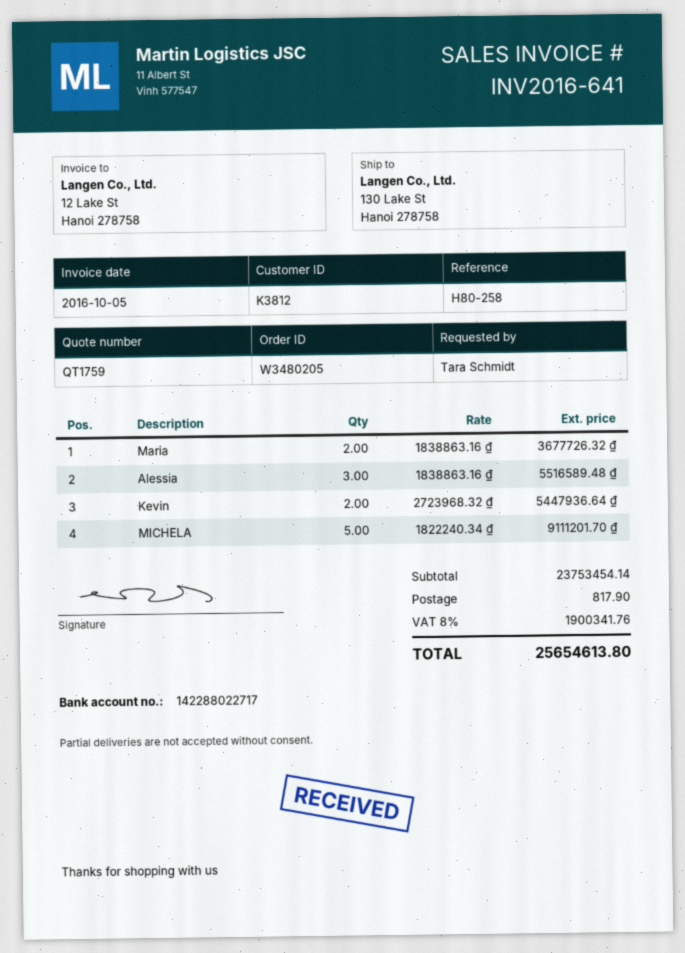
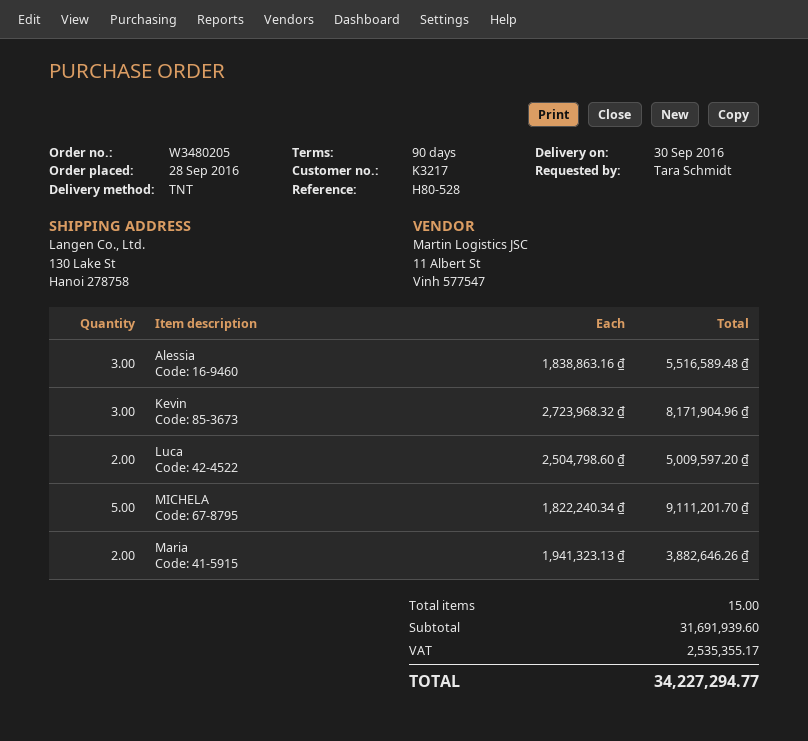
customer number: K3812 -> K3217
reference: H80-258 -> H80-528
Maria: 2 x 1838863.16 = 3677726.32 -> 2 x 1941323.13 = 3882646.26
Kevin: 2 x 2723968.32 = 5447936.64 -> 3 x 2723968.32 = 8171904.96
Luca: none -> 2 x 2504798.60 = 5009597.20
subtotal: 23753454.14 -> 31691939.60
shipping: 817.90 -> none
tax: 1900341.76 -> 2535355.17
total: 25654613.80 -> 34227294.77

